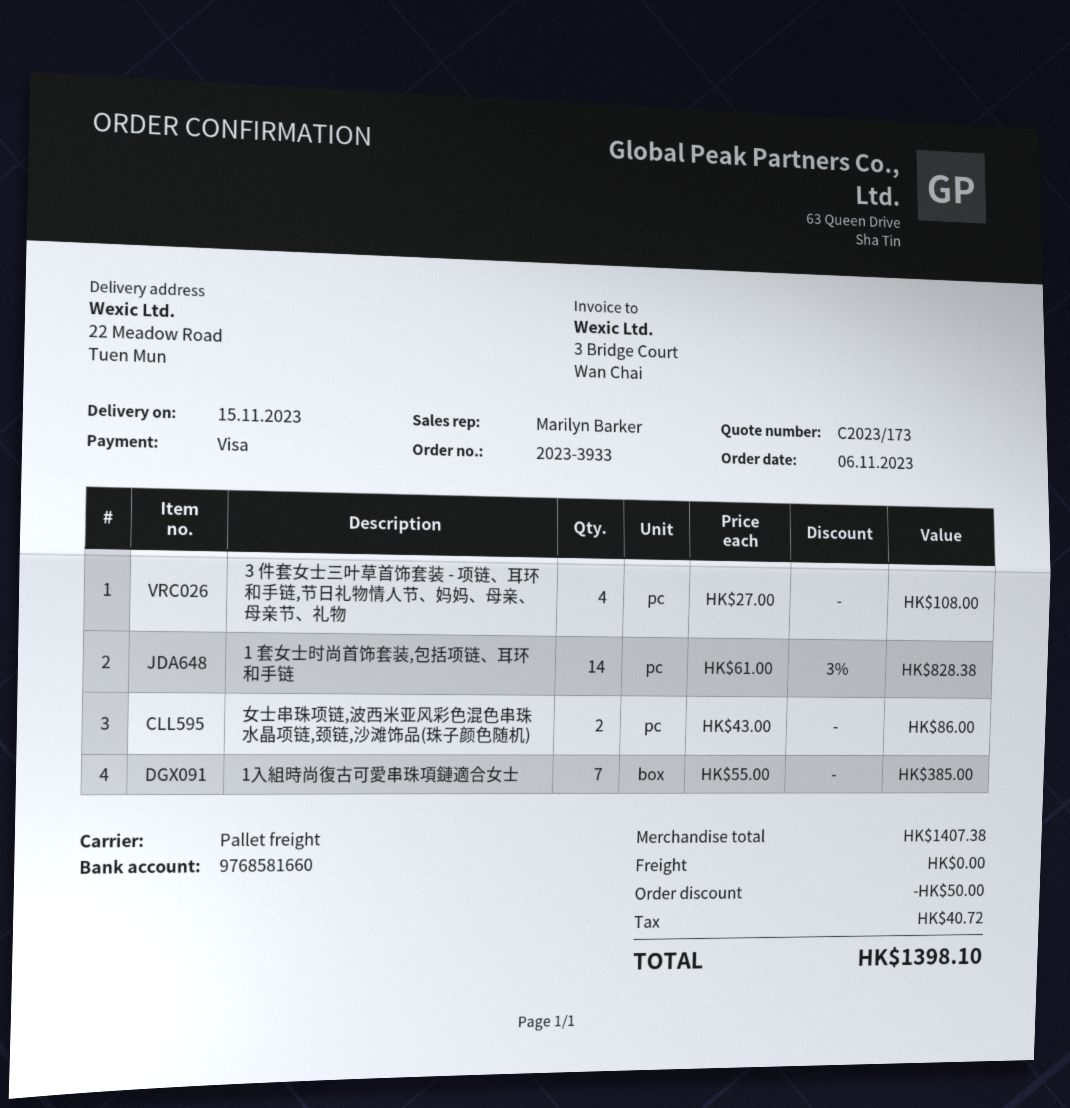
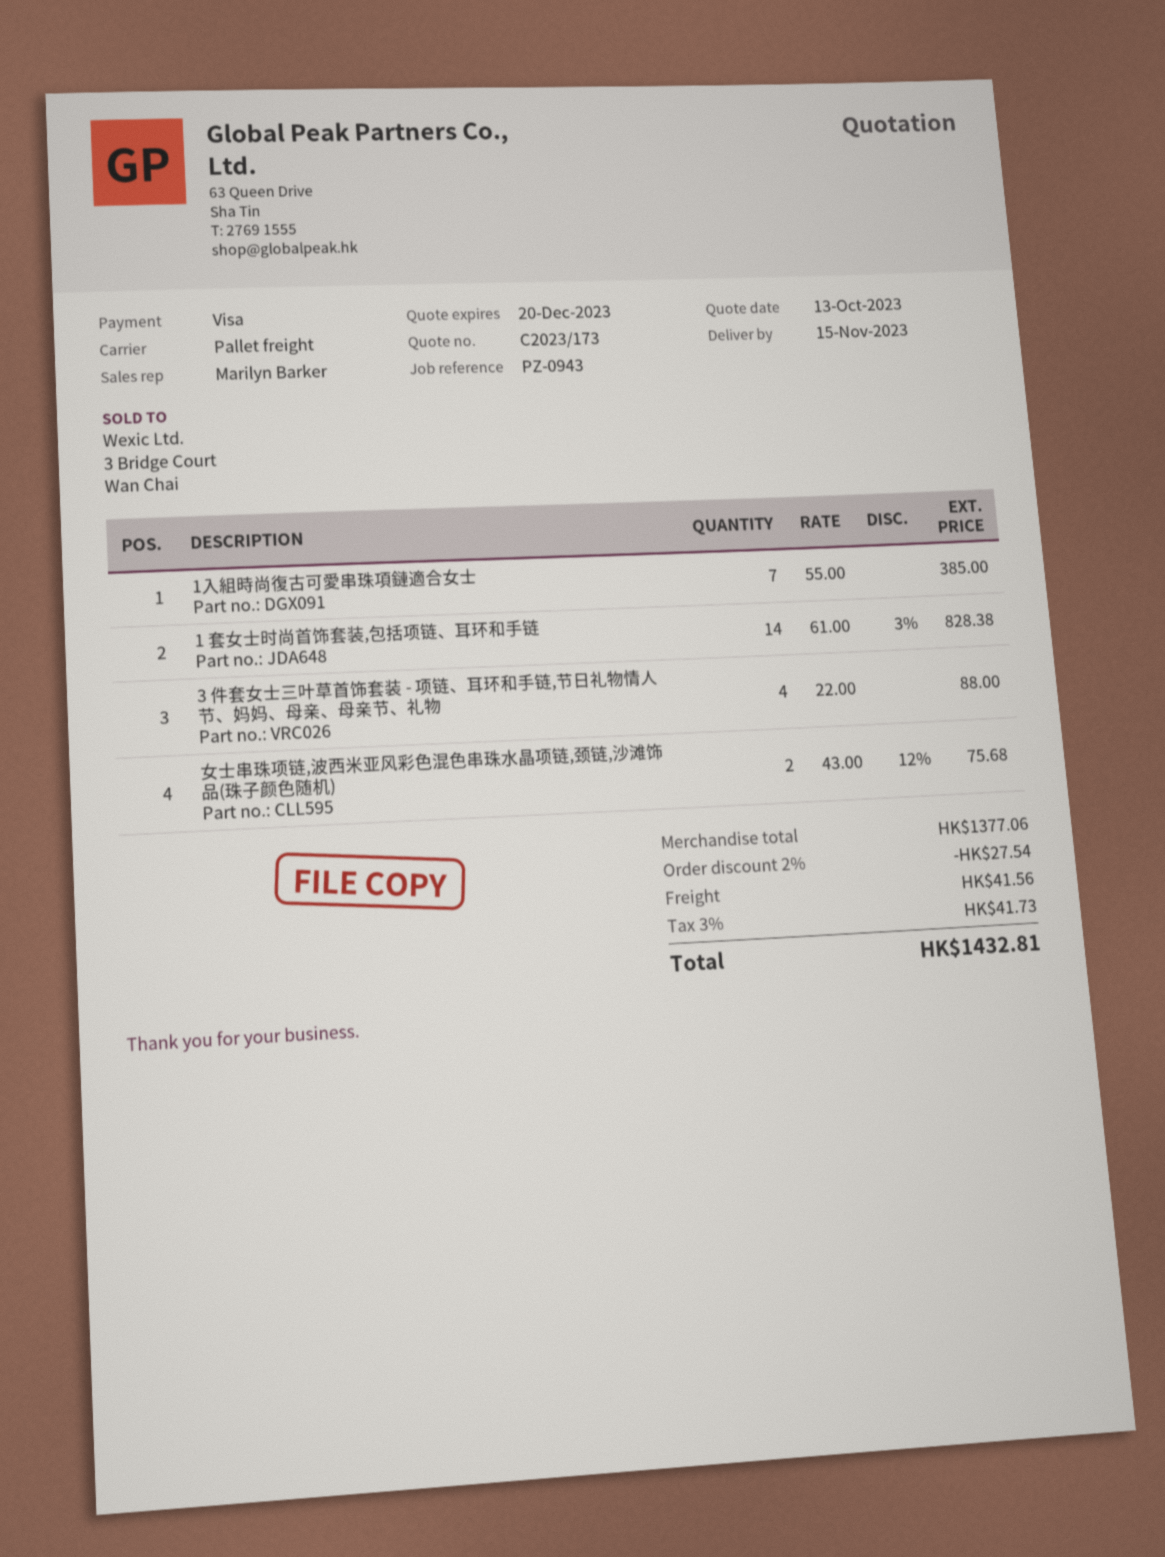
3 件套女士三叶草首饰套装 - 项链、耳环和手链,节日礼物情人节、妈妈、母亲、母亲节、礼物: 4 x 27.00 = 108.00 -> 4 x 22.00 = 88.00
女士串珠项链,波西米亚风彩色混色串珠水晶项链,颈链,沙滩饰品(珠子颜色随机): 2 x 43.00 = 86.00 -> 2 x 43.00 - 12% = 75.68
subtotal: 1407.38 -> 1377.06
discount: 50.00 -> 27.54
shipping: 0.00 -> 41.56
tax: 40.72 -> 41.73
total: 1398.10 -> 1432.81

